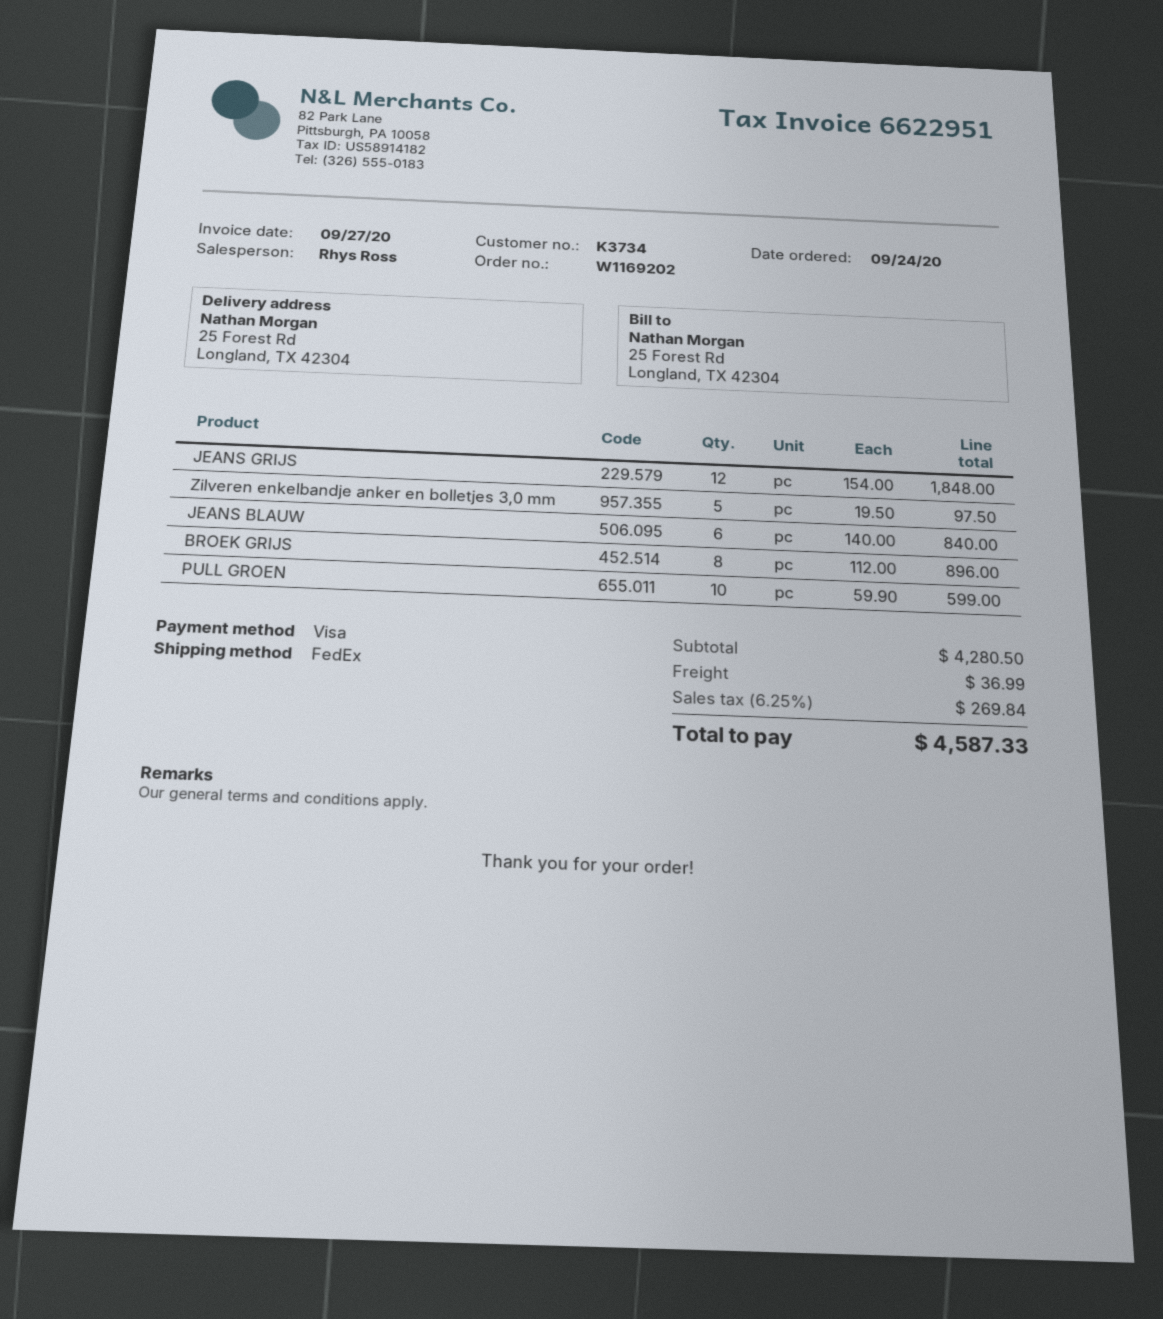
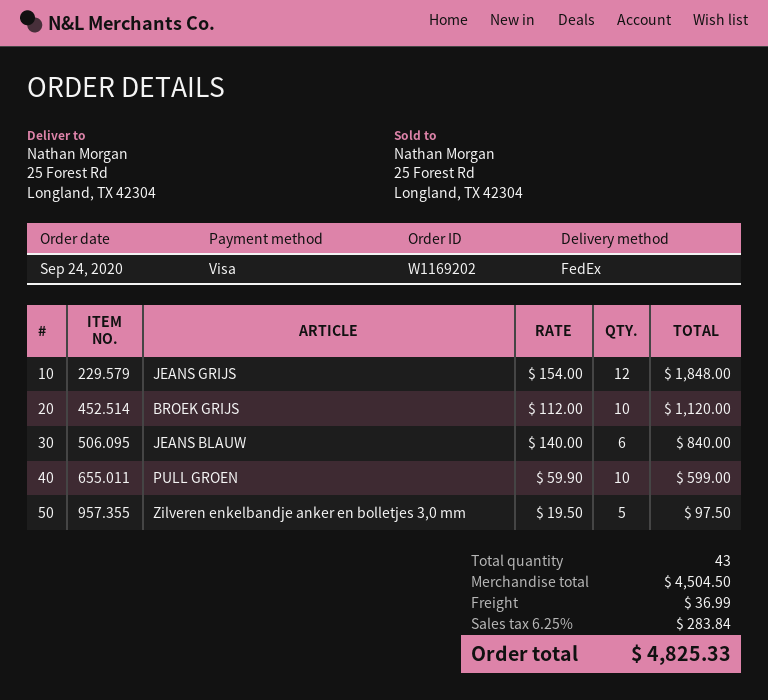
BROEK GRIJS: 8 x 112.00 = 896.00 -> 10 x 112.00 = 1120.00
subtotal: 4280.50 -> 4504.50
tax: 6.25% = 269.84 -> 6.25% = 283.84
total: 4587.33 -> 4825.33

